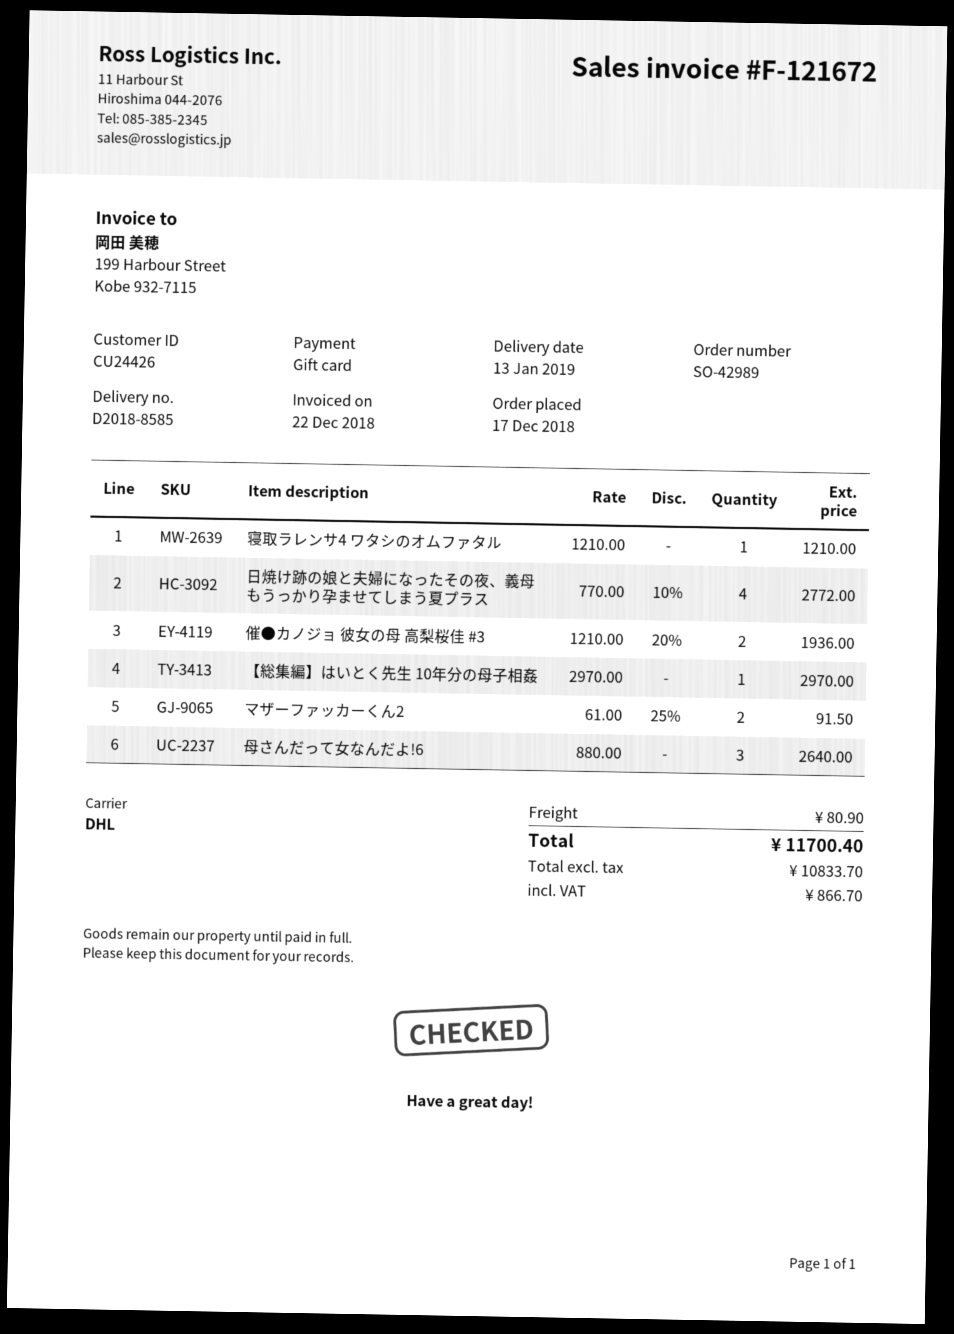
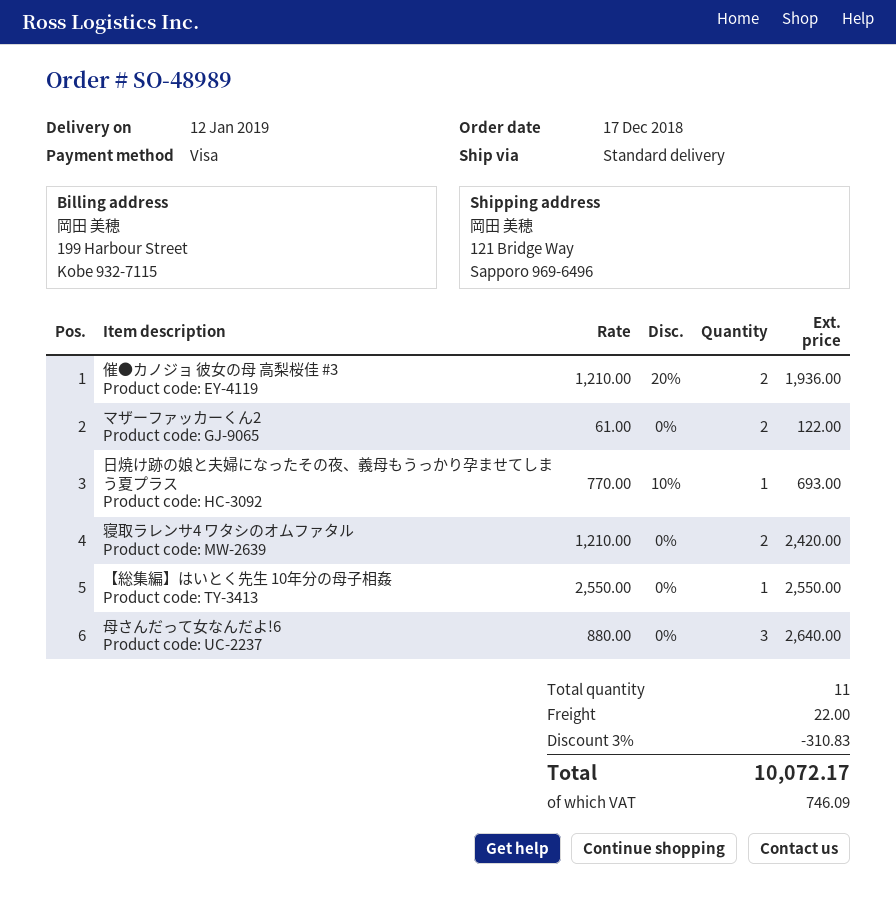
order number: SO-42989 -> SO-48989
delivery date: 2019-01-13 -> 2019-01-12
payment method: gift card -> Visa
shipping method: DHL -> standard
寝取ラレンサ4 ワタシのオムファタル: 1 x 1210.00 = 1210.00 -> 2 x 1210.00 = 2420.00
日焼け跡の娘と夫婦になったその夜、義母もうっかり孕ませてしまう夏プラス: 4 x 770.00 - 10% = 2772.00 -> 1 x 770.00 - 10% = 693.00
【総集編】はいとく先生 10年分の母子相姦: 1 x 2970.00 = 2970.00 -> 1 x 2550.00 = 2550.00
マザーファッカーくん2: 2 x 61.00 - 25% = 91.50 -> 2 x 61.00 = 122.00
discount: none -> 3% = 310.83
shipping: 80.90 -> 22.00
tax: 866.70 -> 746.09
total: 11700.40 -> 10072.17

